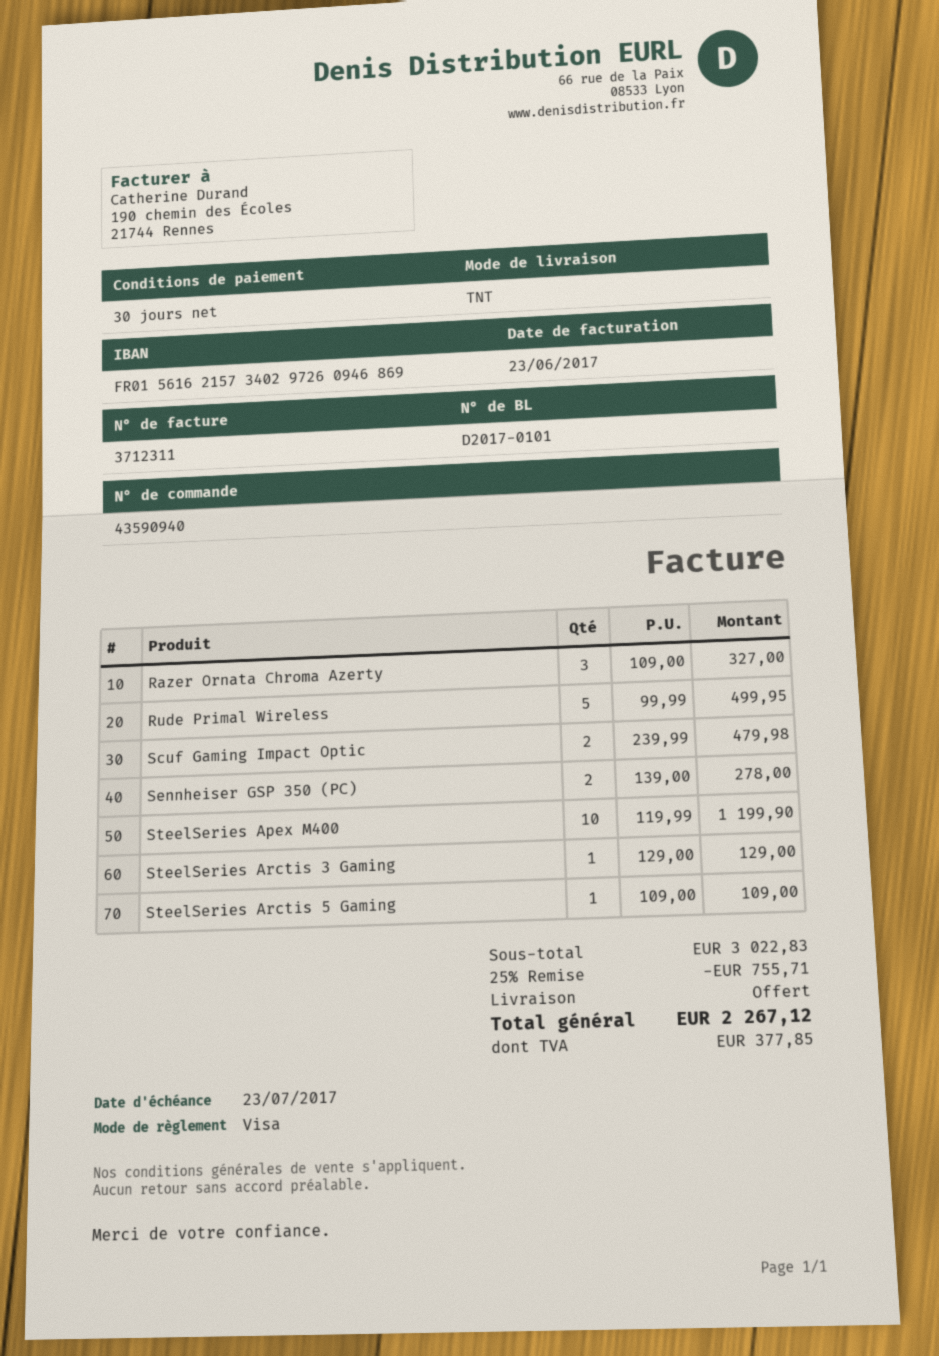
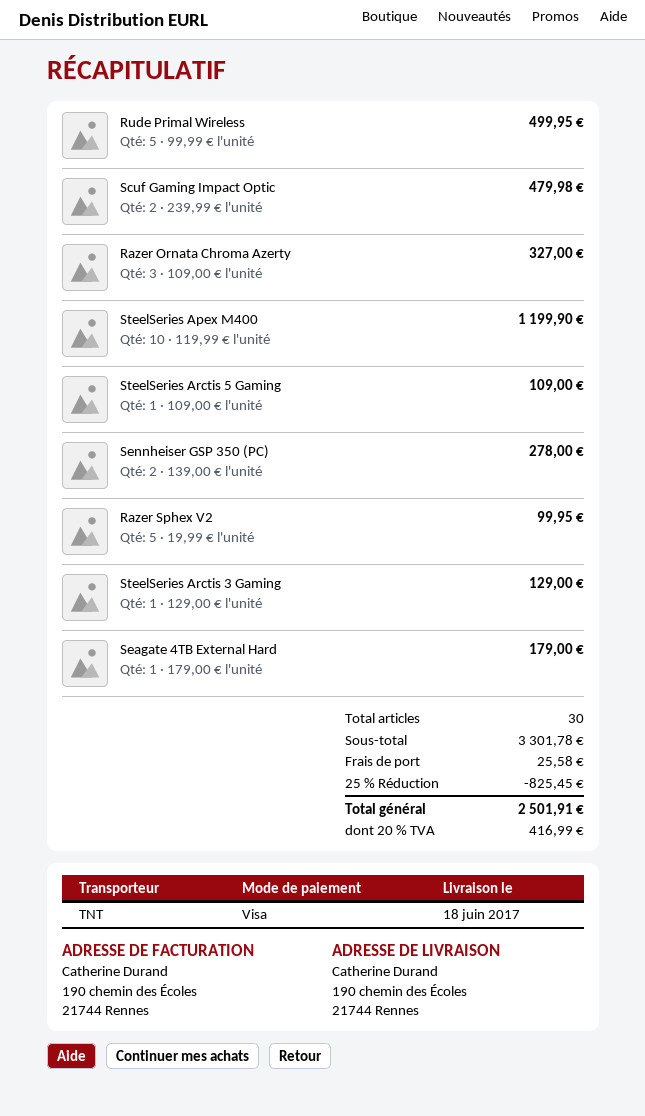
Razer Sphex V2: none -> 5 x 19.99 = 99.95
Seagate 4TB External Hard: none -> 1 x 179.00 = 179.00
subtotal: 3022.83 -> 3301.78
discount: 25% = 755.71 -> 25% = 825.45
shipping: 0.00 -> 25.58
tax: 377.85 -> 416.99
total: 2267.12 -> 2501.91

